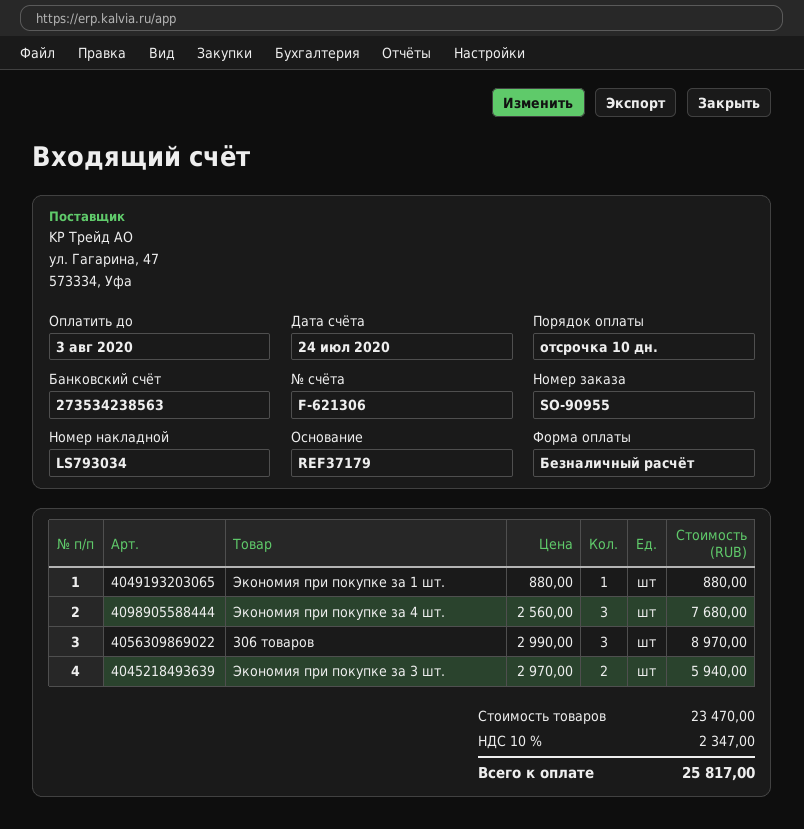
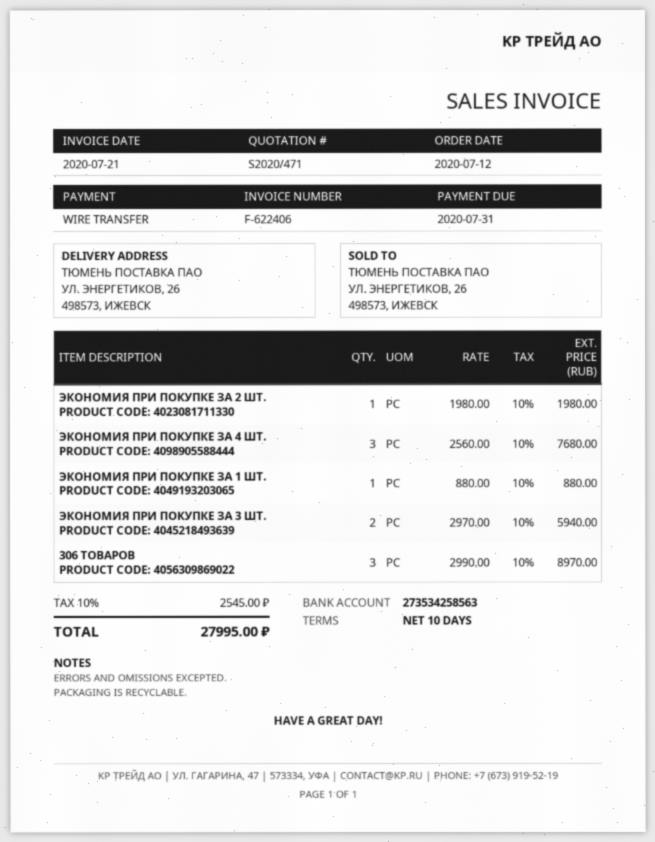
invoice number: F-621306 -> F-622406
invoice date: 2020-07-24 -> 2020-07-21
due date: 2020-08-03 -> 2020-07-31
bank account: 273534238563 -> 273534258563
ЭКОНОМИЯ ПРИ ПОКУПКЕ ЗА 2 ШТ.: none -> 1 x 1980.00 = 1980.00
tax: 10% = 2347.00 -> 10% = 2545.00
total: 25817.00 -> 27995.00

